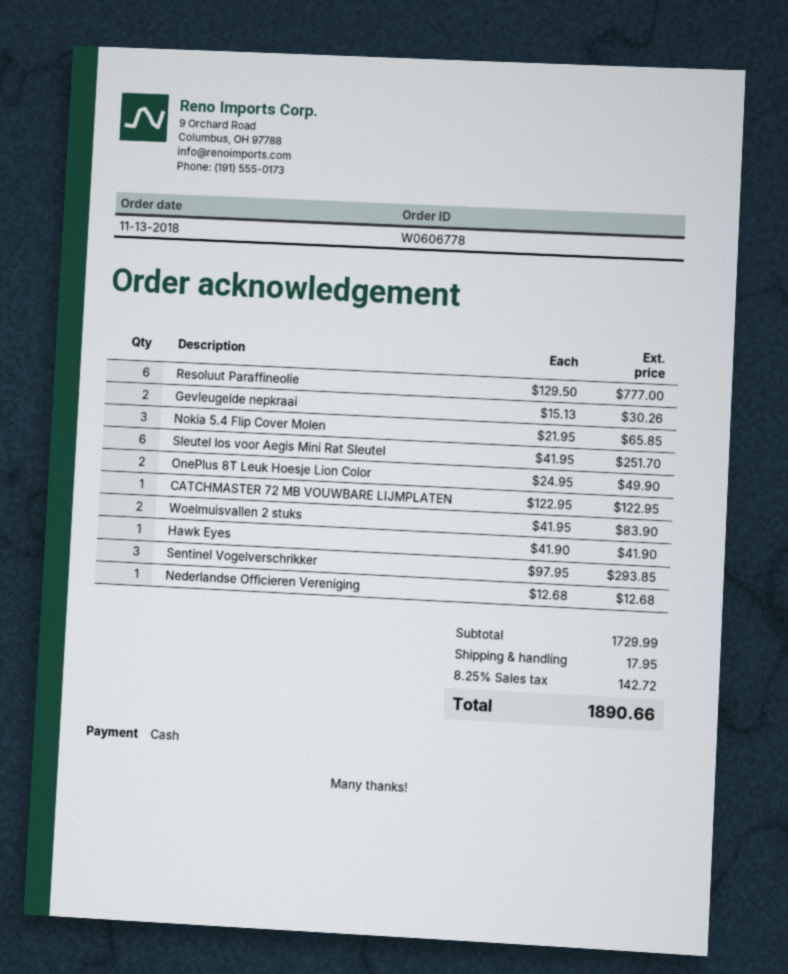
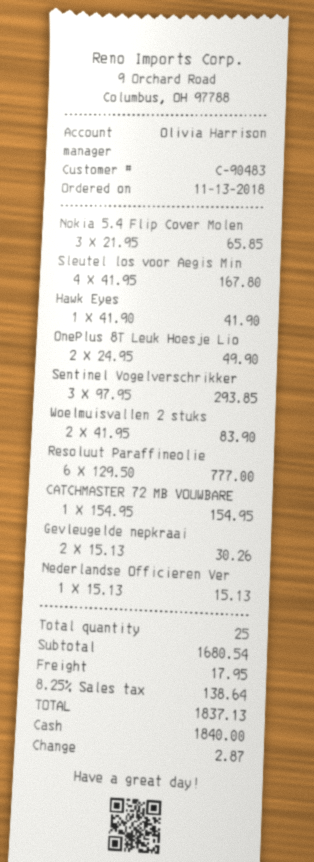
Sleutel los voor Aegis Mini Rat Sleutel: 6 x 41.95 = 251.70 -> 4 x 41.95 = 167.80
CATCHMASTER 72 MB VOUWBARE LIJMPLATEN: 1 x 122.95 = 122.95 -> 1 x 154.95 = 154.95
Nederlandse Officieren Vereniging: 1 x 12.68 = 12.68 -> 1 x 15.13 = 15.13
subtotal: 1729.99 -> 1680.54
tax: 8.25% = 142.72 -> 8.25% = 138.64
total: 1890.66 -> 1837.13

